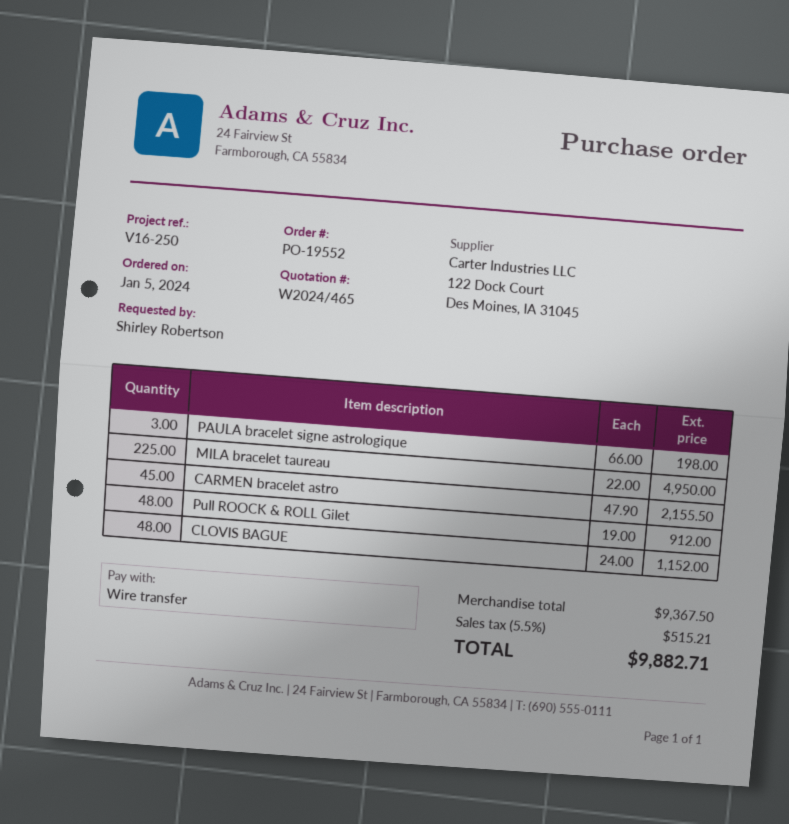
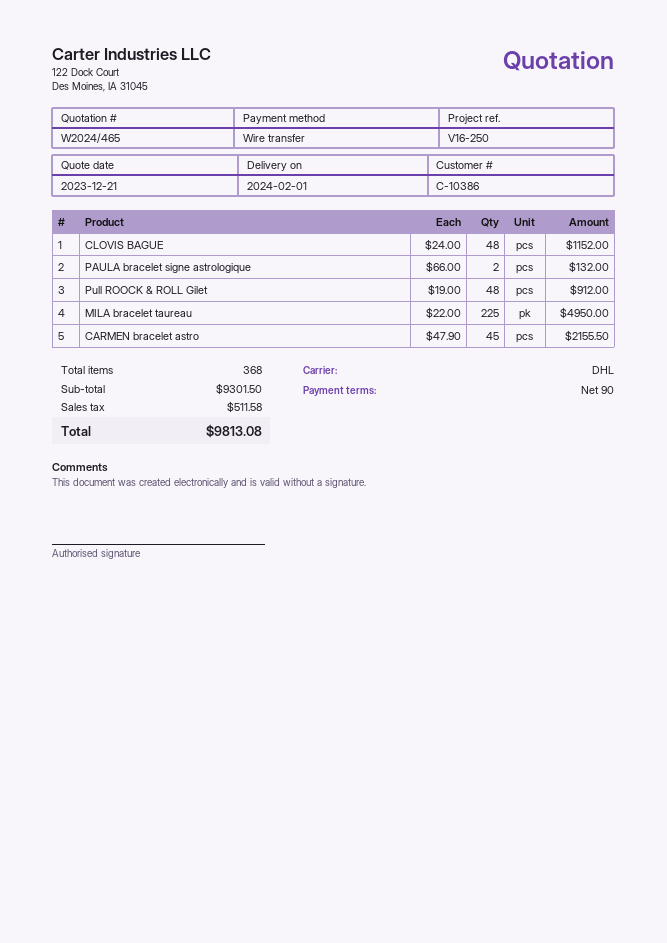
PAULA bracelet signe astrologique: 3 x 66.00 = 198.00 -> 2 x 66.00 = 132.00
subtotal: 9367.50 -> 9301.50
tax: 515.21 -> 511.58
total: 9882.71 -> 9813.08

